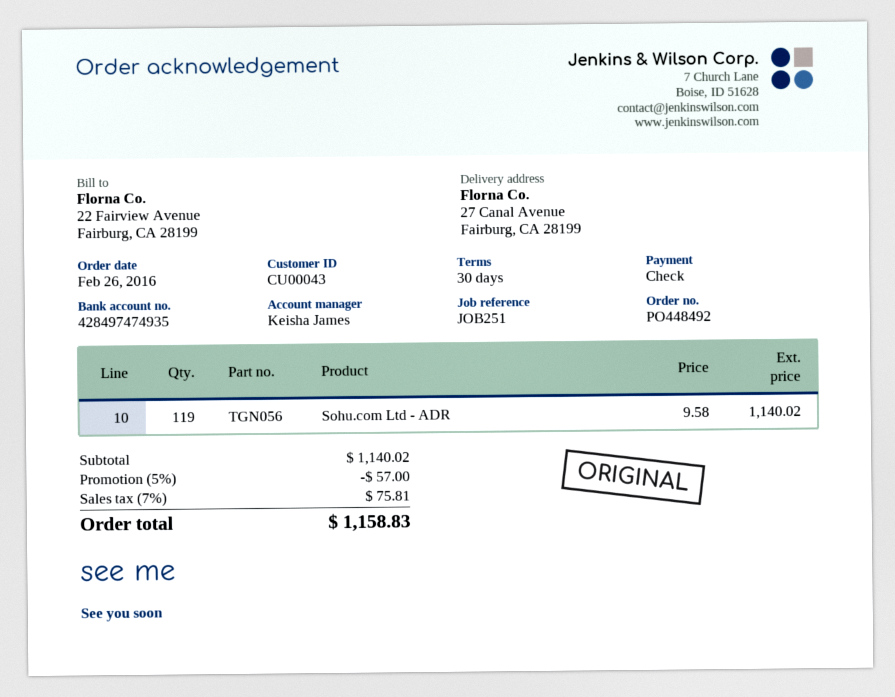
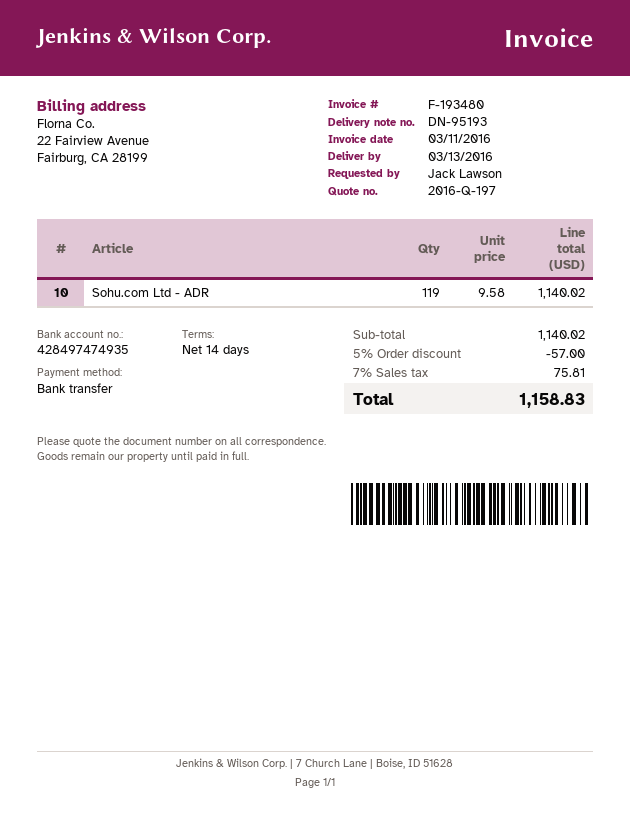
payment terms: 30 days -> 14 days
payment method: cheque -> bank transfer

